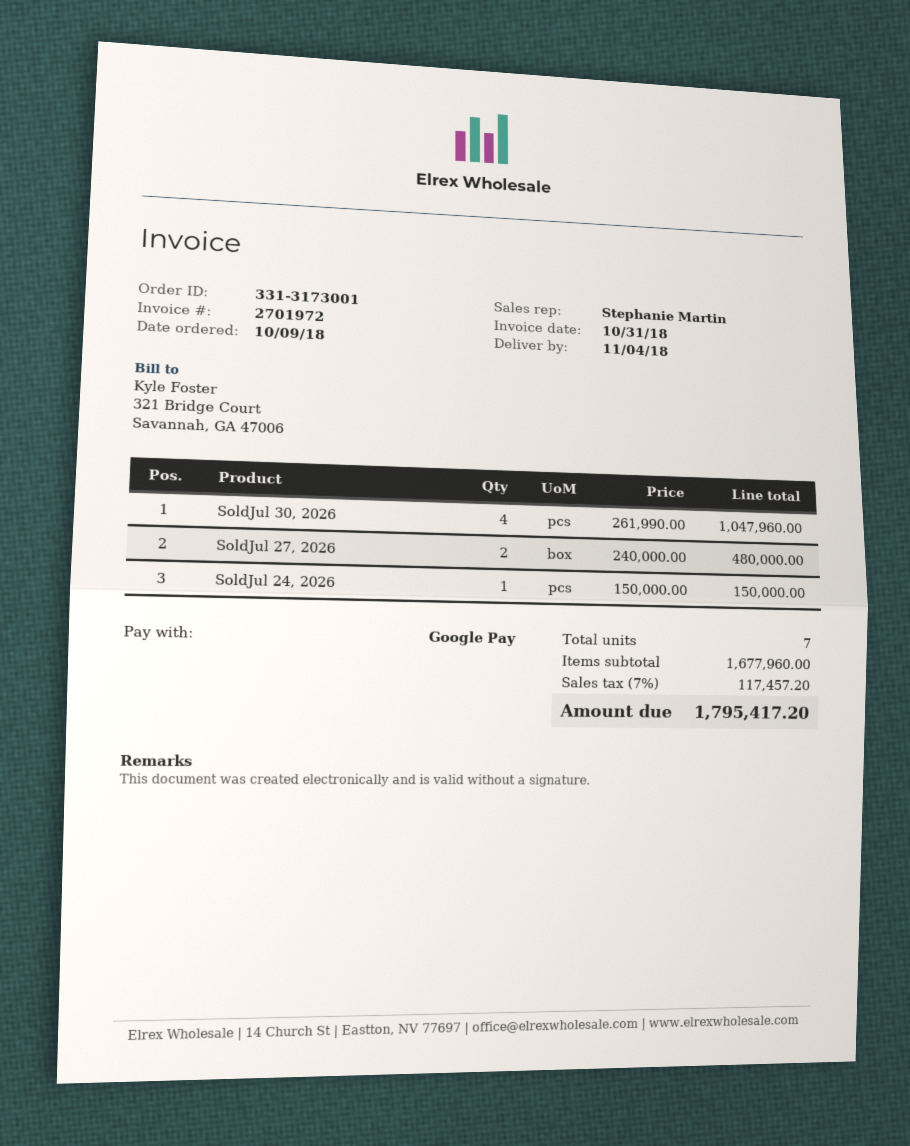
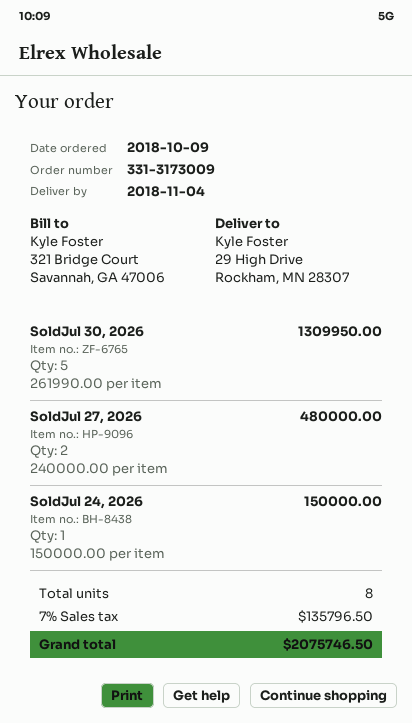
order number: 331-3173001 -> 331-3173009
SoldJul 30, 2026: 4 x 261990.00 = 1047960.00 -> 5 x 261990.00 = 1309950.00
total quantity: 7 -> 8
tax: 7% = 117457.20 -> 7% = 135796.50
total: 1795417.20 -> 2075746.50

